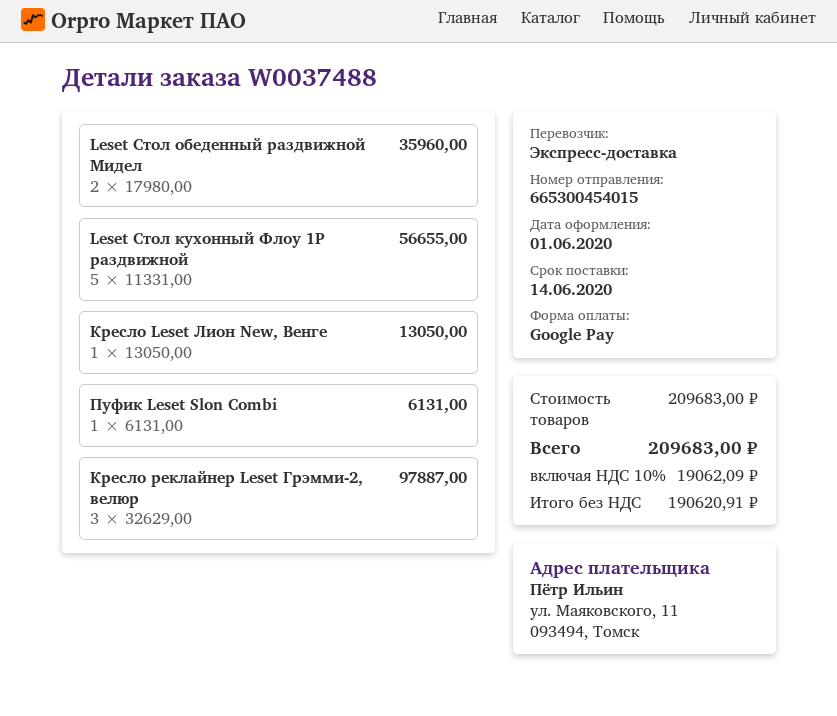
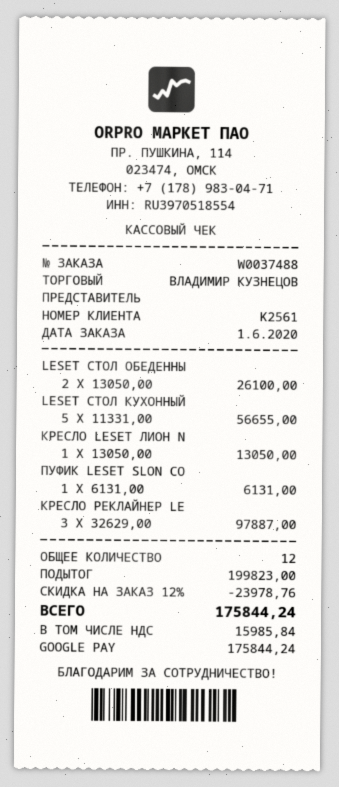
Leset Стол обеденный раздвижной Мидел: 2 x 17980.00 = 35960.00 -> 2 x 13050.00 = 26100.00
subtotal: 209683.00 -> 199823.00
discount: none -> 12% = 23978.76
tax: 19062.09 -> 15985.84
total: 209683.00 -> 175844.24

